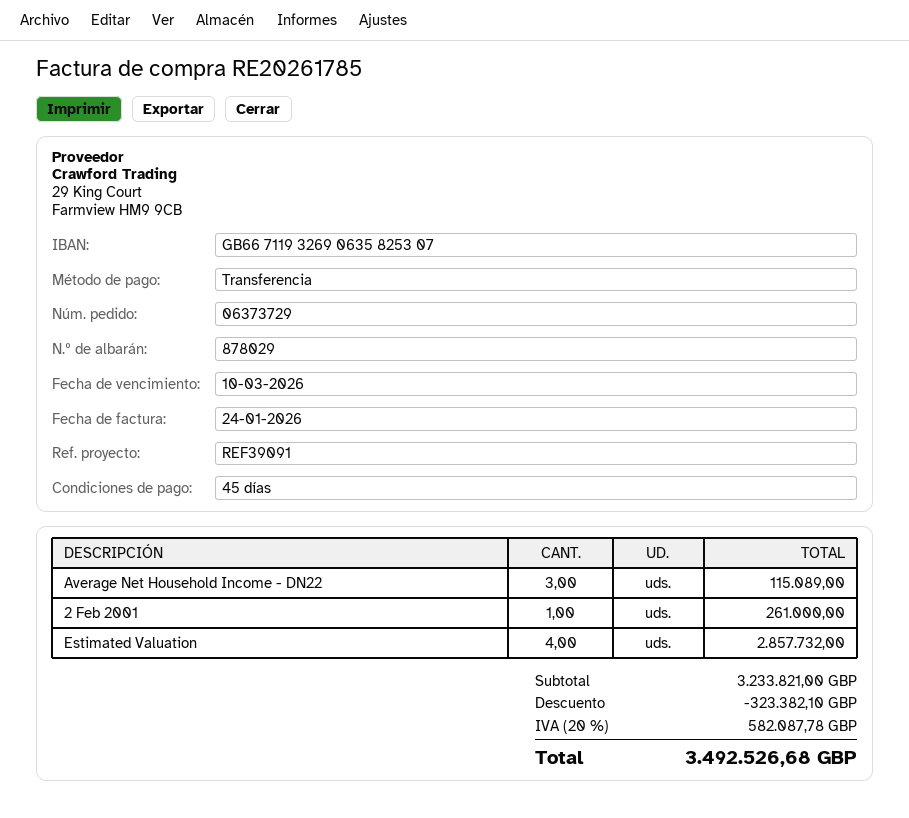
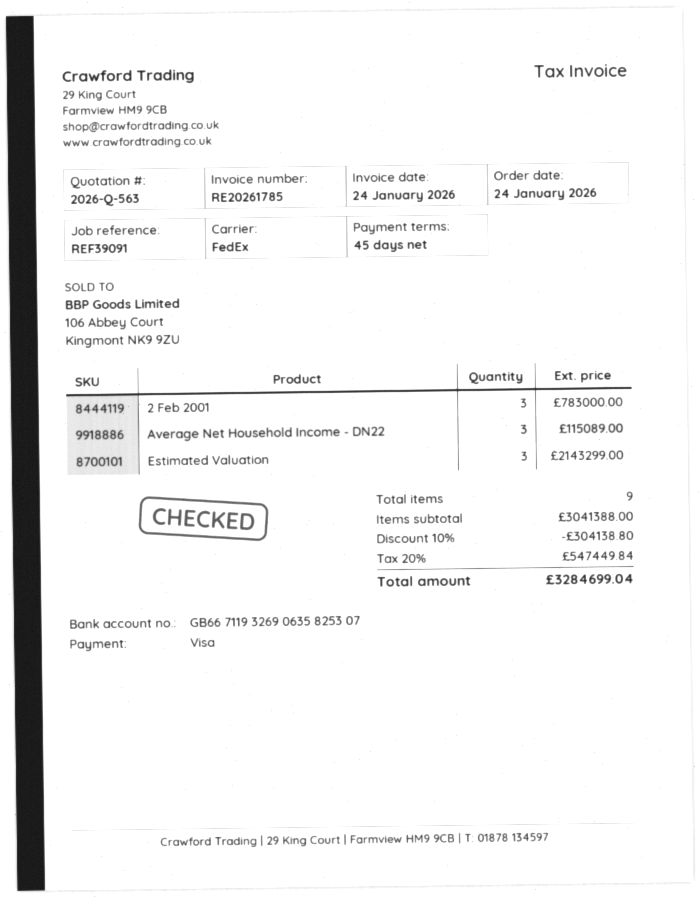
payment method: bank transfer -> Visa
2 Feb 2001: 1 for 261000.00 -> 3 for 783000.00
Estimated Valuation: 4 for 2857732.00 -> 3 for 2143299.00
subtotal: 3233821.00 -> 3041388.00
discount: 323382.10 -> 304138.80
tax: 20% = 582087.78 -> 20% = 547449.84
total: 3492526.68 -> 3284699.04

